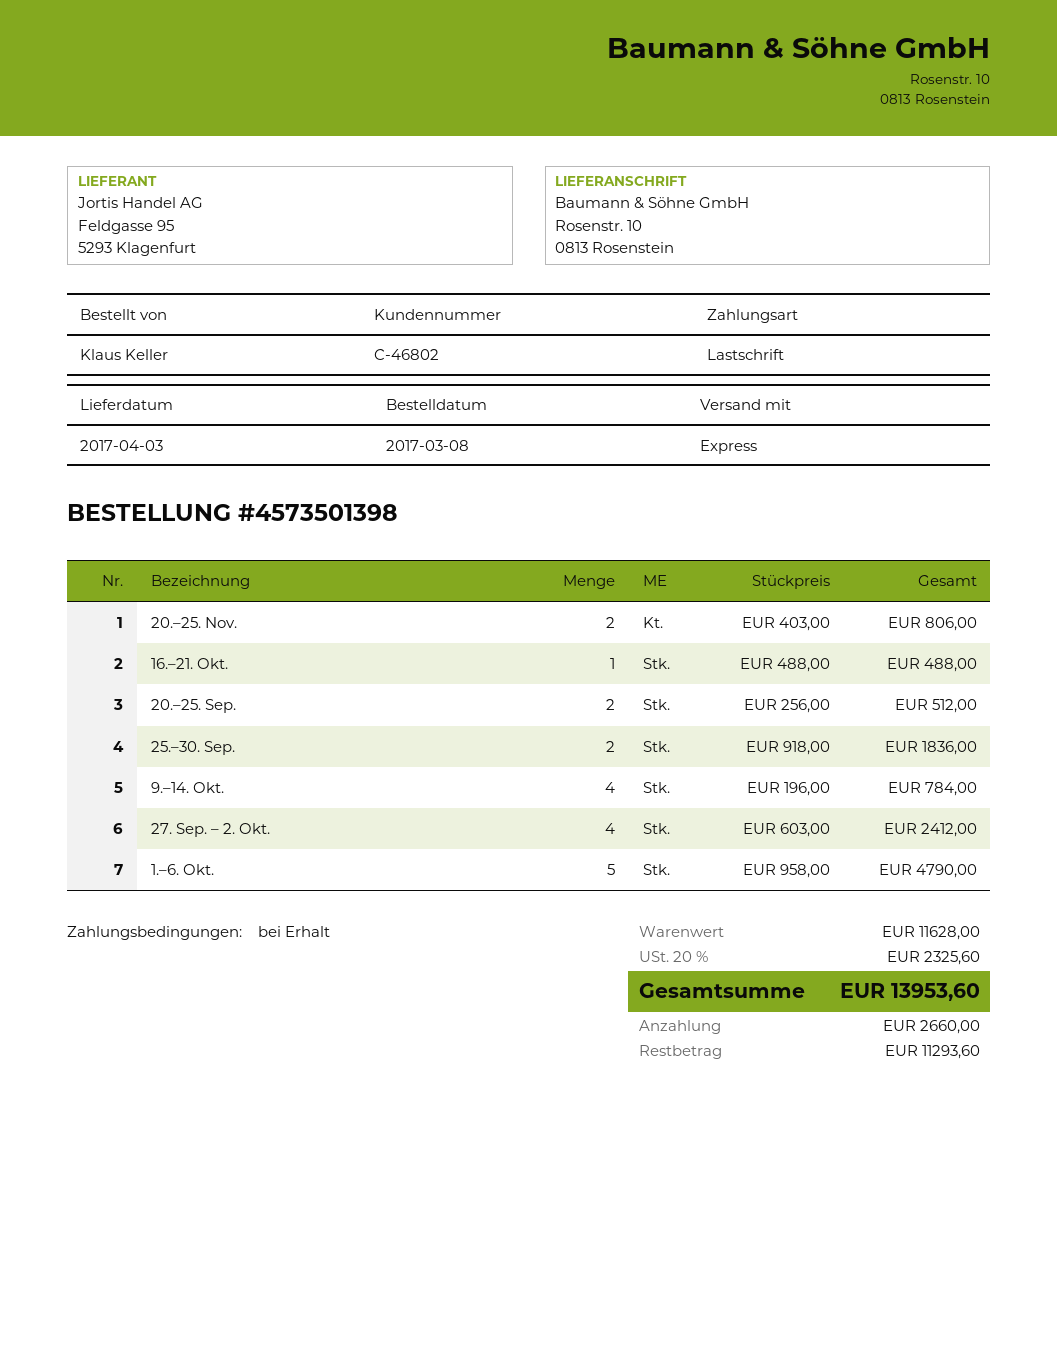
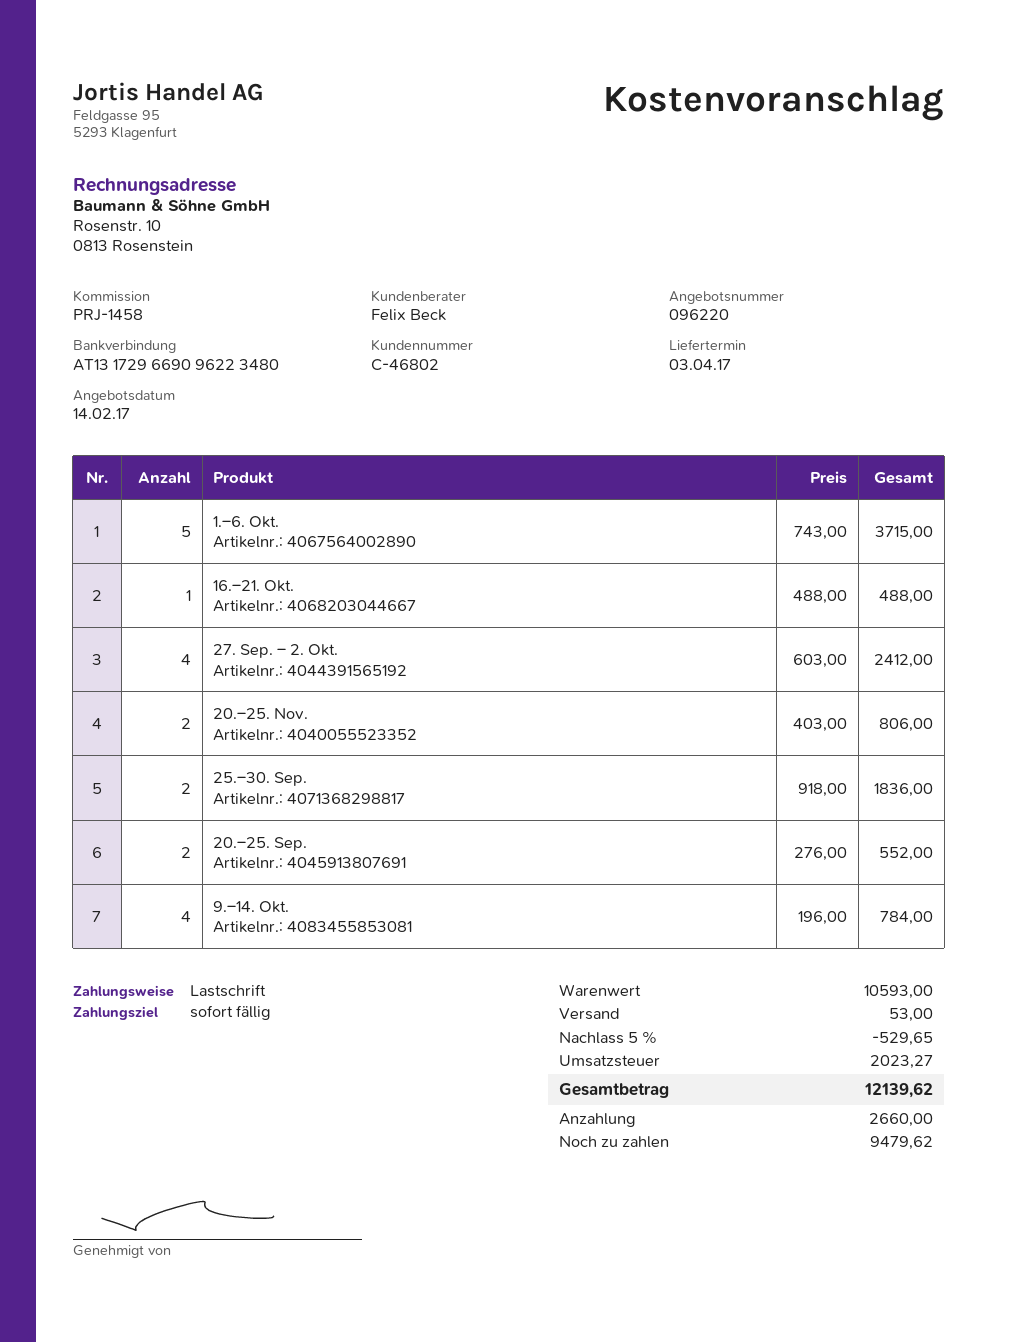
20.–25. Sep.: 2 x 256.00 = 512.00 -> 2 x 276.00 = 552.00
1.–6. Okt.: 5 x 958.00 = 4790.00 -> 5 x 743.00 = 3715.00
subtotal: 11628.00 -> 10593.00
discount: none -> 5% = 529.65
shipping: none -> 53.00
tax: 2325.60 -> 2023.27
total: 13953.60 -> 12139.62
balance: 11293.60 -> 9479.62

